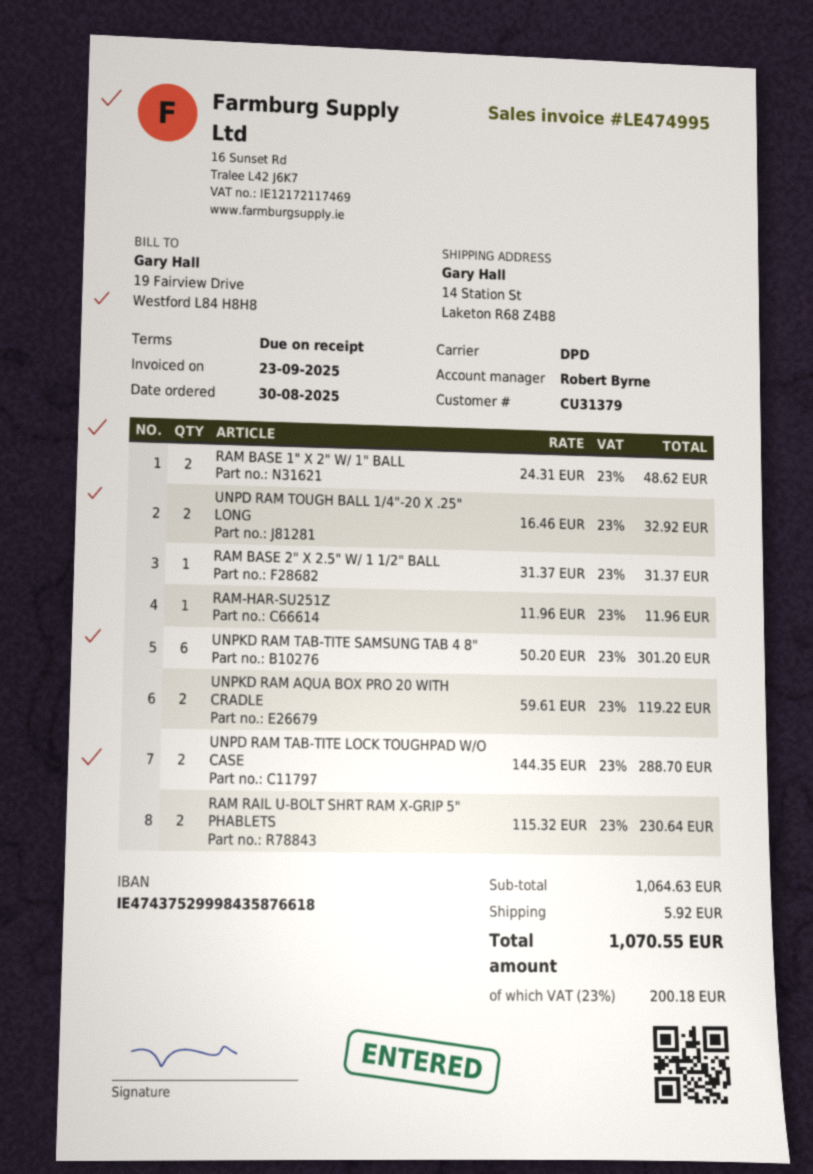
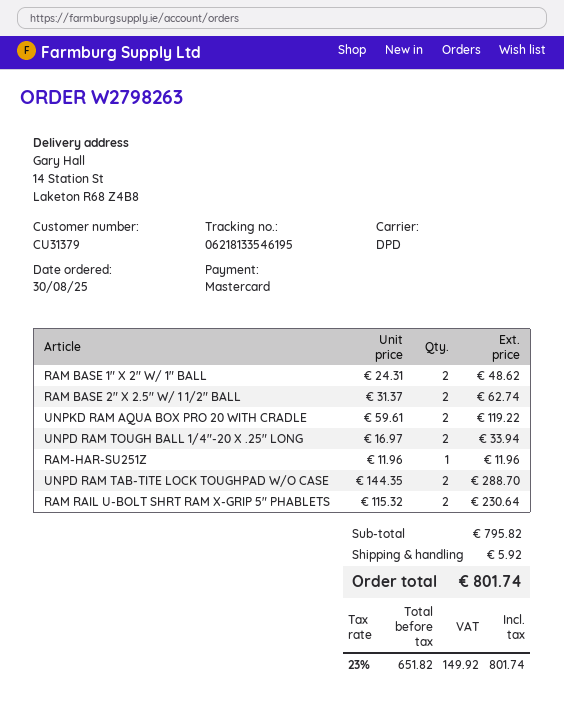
UNPD RAM TOUGH BALL 1/4"-20 X .25" LONG: 2 x 16.46 = 32.92 -> 2 x 16.97 = 33.94
RAM BASE 2" X 2.5" W/ 1 1/2" BALL: 1 x 31.37 = 31.37 -> 2 x 31.37 = 62.74
UNPKD RAM TAB-TITE SAMSUNG TAB 4 8": 6 x 50.20 = 301.20 -> none
subtotal: 1064.63 -> 795.82
tax: 23% = 200.18 -> 23% = 149.92
total: 1070.55 -> 801.74

